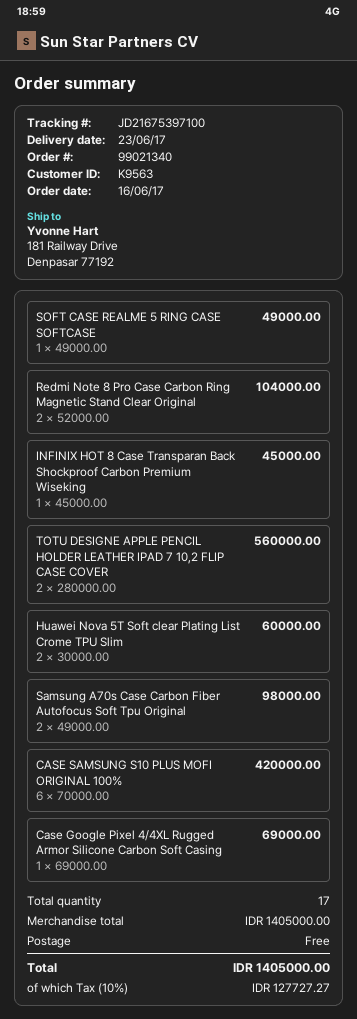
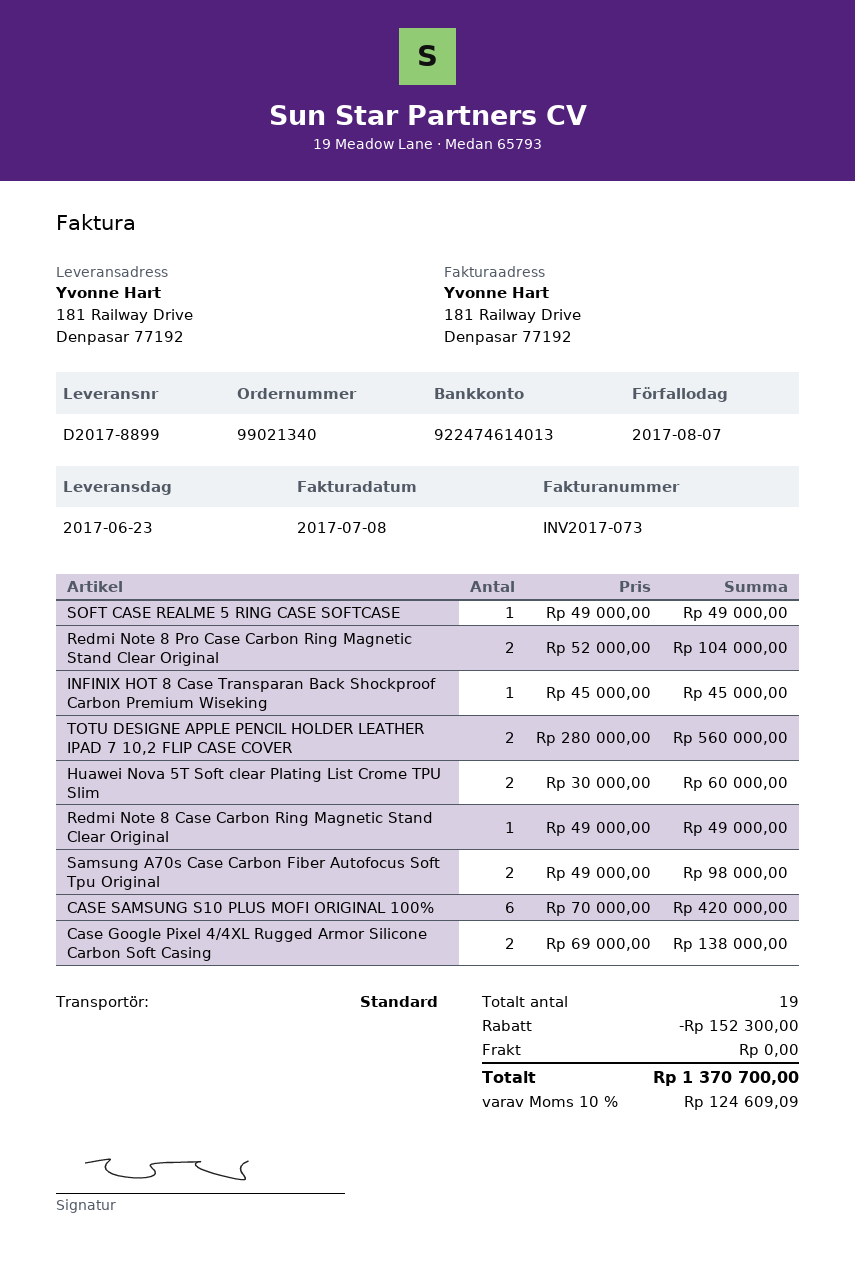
Case Google Pixel 4/4XL Rugged Armor Silicone Carbon Soft Casing: 1 x 69000.00 = 69000.00 -> 2 x 69000.00 = 138000.00
Redmi Note 8 Case Carbon Ring Magnetic Stand Clear Original: none -> 1 x 49000.00 = 49000.00
total quantity: 17 -> 19
discount: none -> 152300.00
tax: 10% = 127727.27 -> 10% = 124609.09
total: 1405000.00 -> 1370700.00

